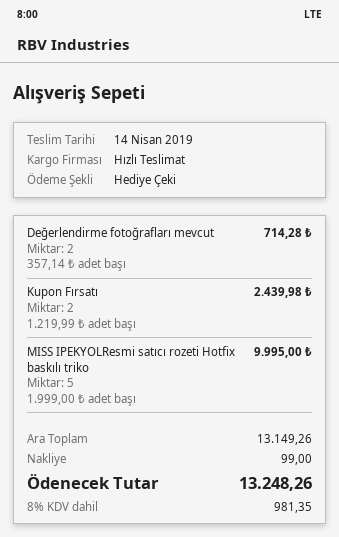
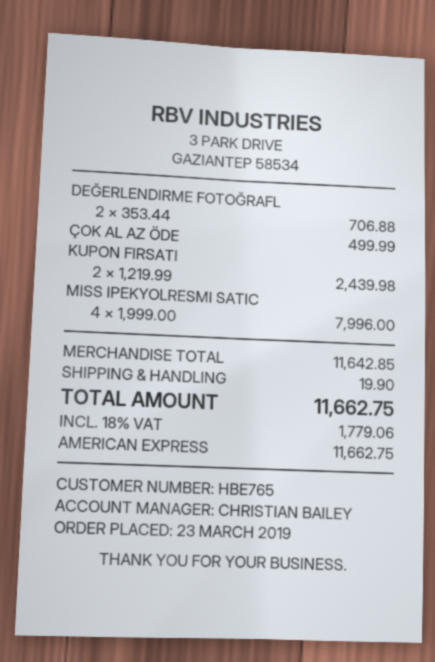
payment method: gift card -> American Express
Değerlendirme fotoğrafları mevcut: 2 x 357.14 = 714.28 -> 2 x 353.44 = 706.88
MISS IPEKYOLResmi satıcı rozeti Hotfix baskılı triko: 5 x 1999.00 = 9995.00 -> 4 x 1999.00 = 7996.00
ÇOK AL AZ ÖDE: none -> 1 x 499.99 = 499.99
subtotal: 13149.26 -> 11642.85
shipping: 99.00 -> 19.90
tax: 8% = 981.35 -> 18% = 1779.06
total: 13248.26 -> 11662.75

